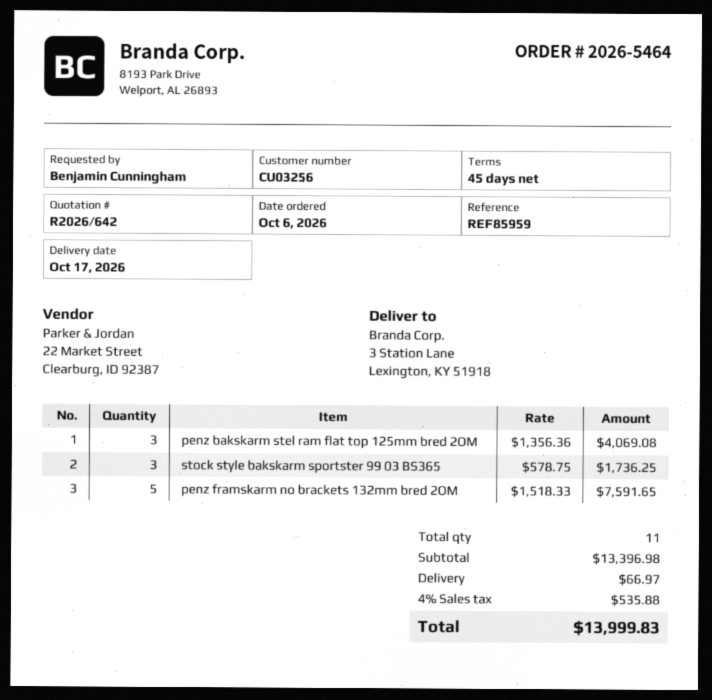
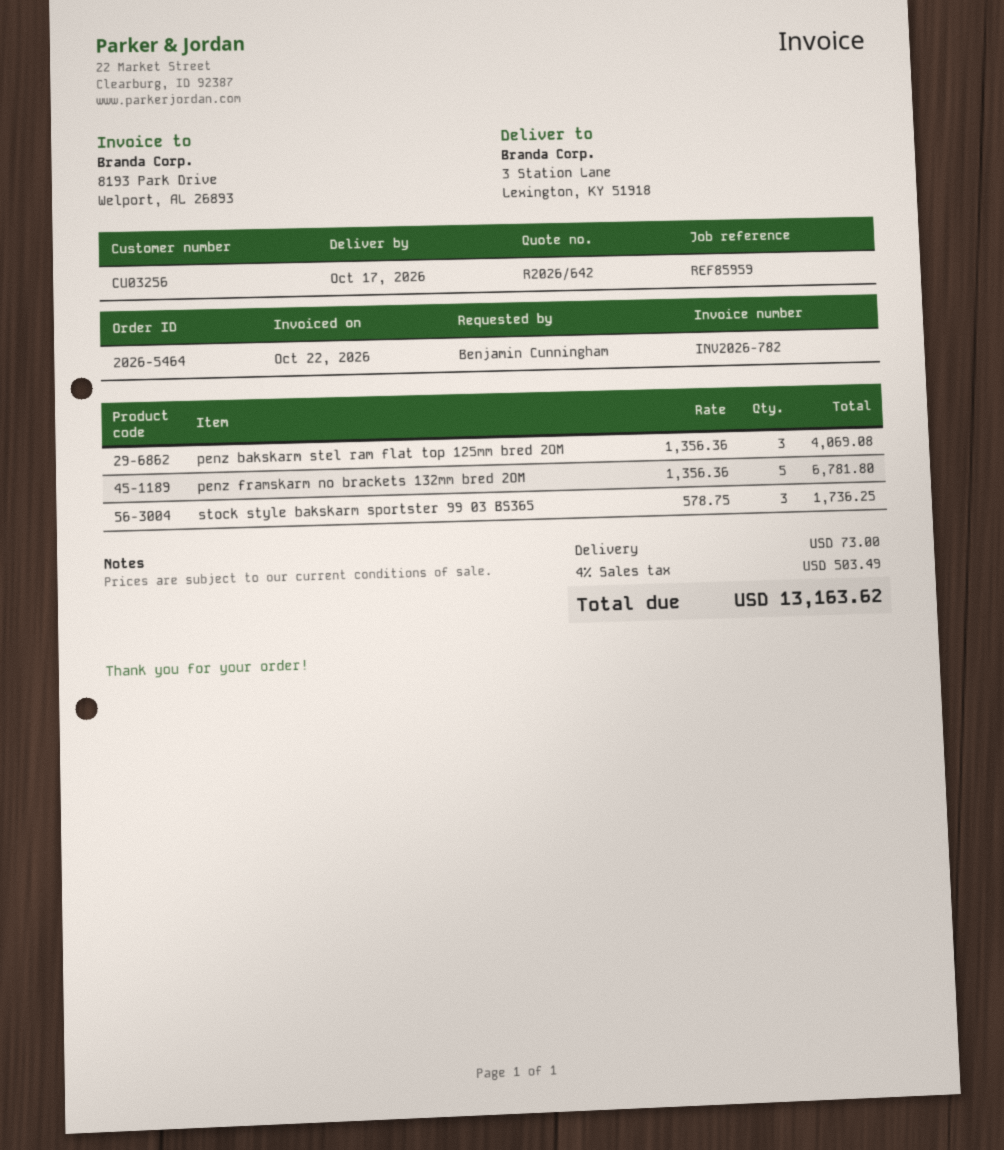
penz framskarm no brackets 132mm bred 2OM: 5 x 1518.33 = 7591.65 -> 5 x 1356.36 = 6781.80
shipping: 66.97 -> 73.00
tax: 4% = 535.88 -> 4% = 503.49
total: 13999.83 -> 13163.62

